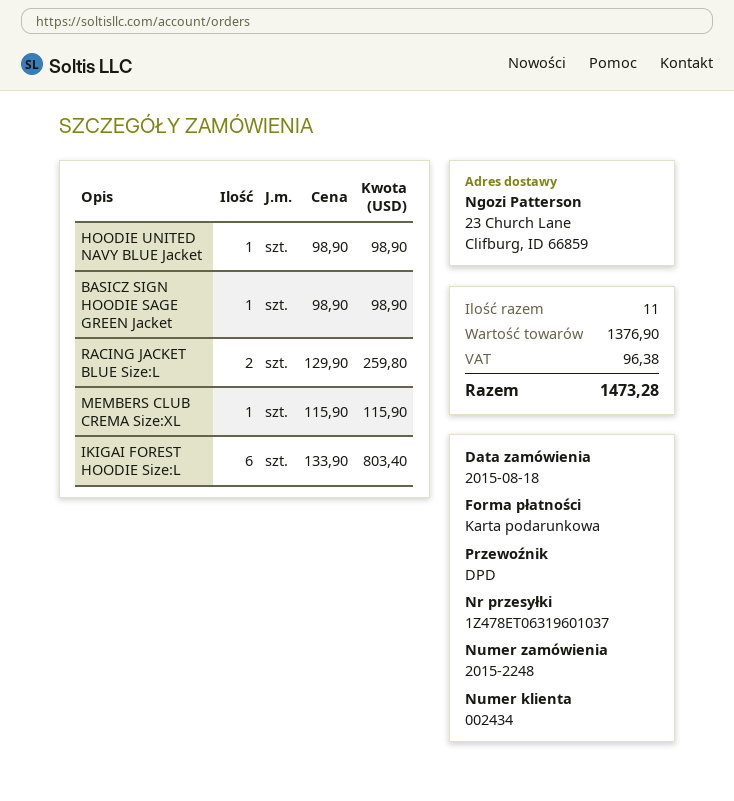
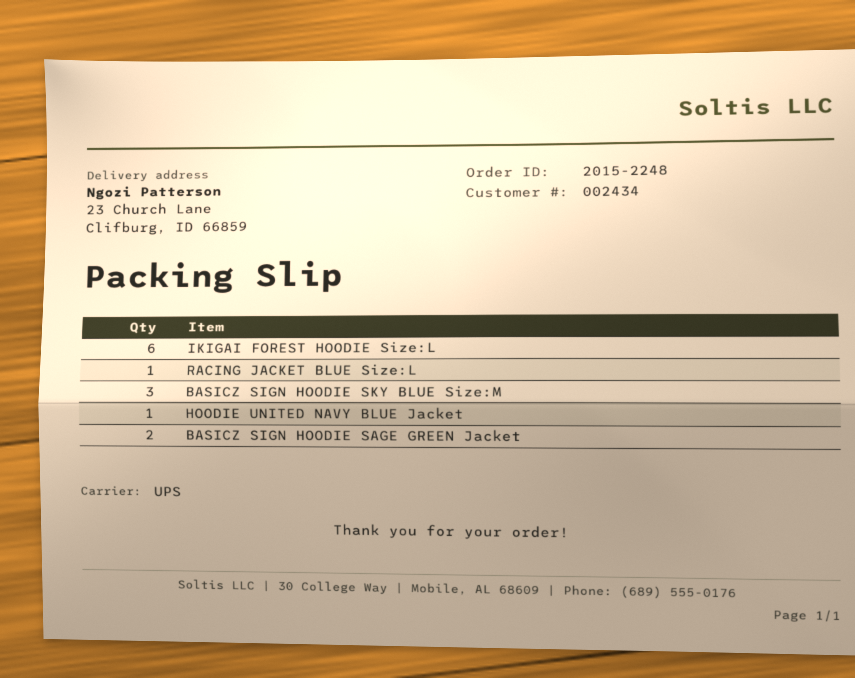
shipping method: DPD -> UPS
BASICZ SIGN HOODIE SAGE GREEN Jacket: 1 -> 2
RACING JACKET BLUE Size:L: 2 -> 1
MEMBERS CLUB CREMA Size:XL: 1 -> none
BASICZ SIGN HOODIE SKY BLUE Size:M: none -> 3

